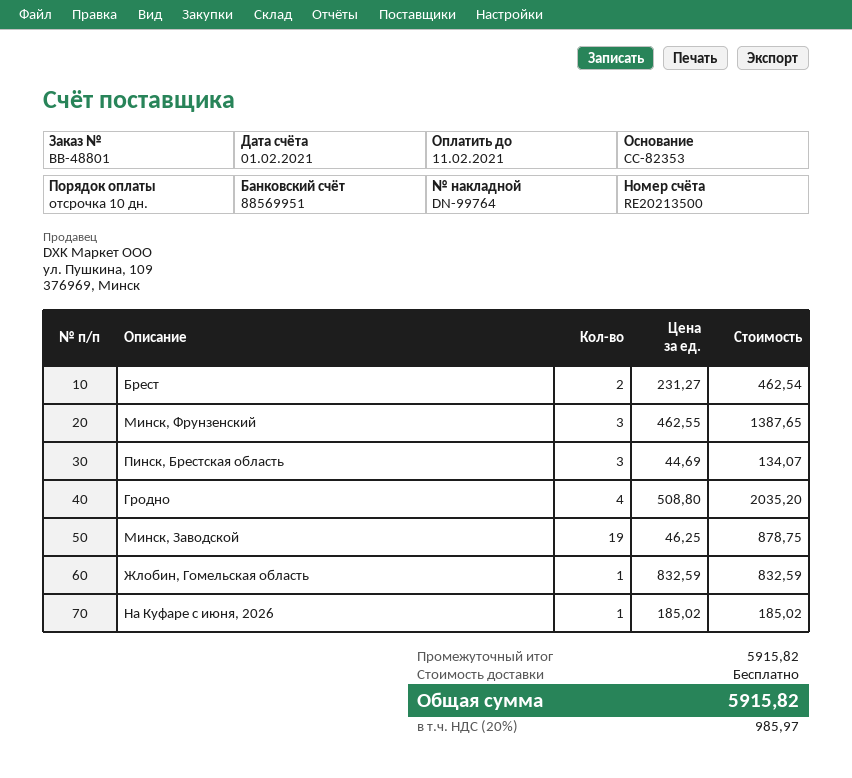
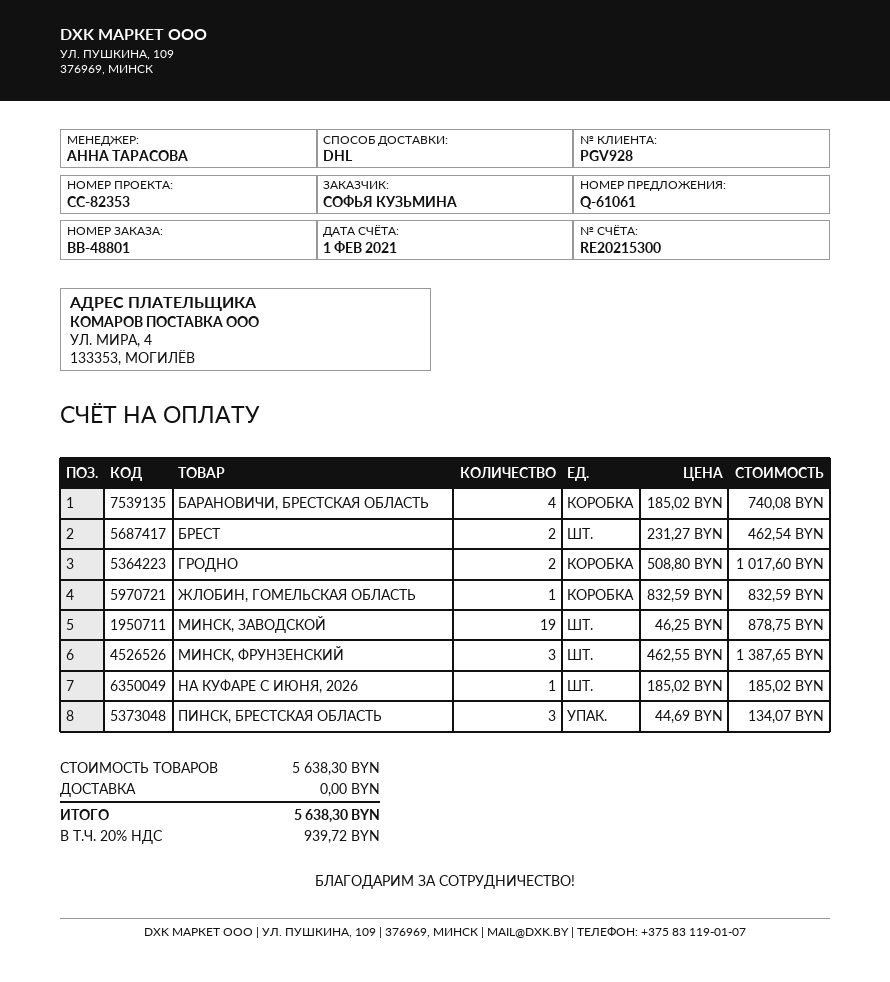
invoice number: RE20213500 -> RE20215300
Гродно: 4 x 508.80 = 2035.20 -> 2 x 508.80 = 1017.60
БАРАНОВИЧИ, БРЕСТСКАЯ ОБЛАСТЬ: none -> 4 x 185.02 = 740.08
subtotal: 5915.82 -> 5638.30
tax: 20% = 985.97 -> 20% = 939.72
total: 5915.82 -> 5638.30

